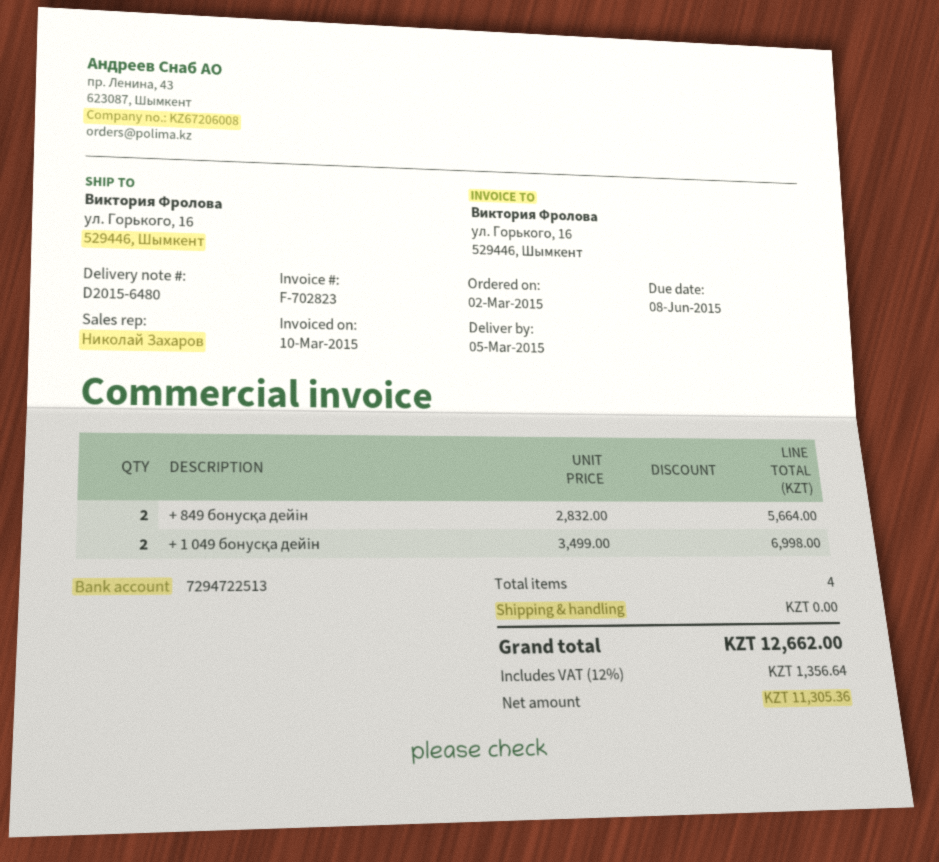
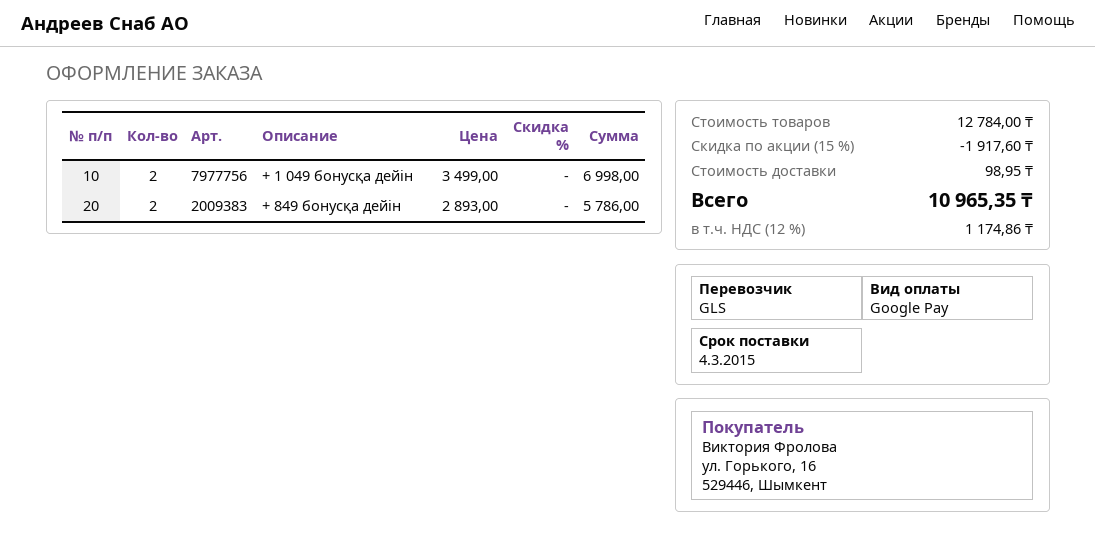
delivery date: 2015-03-05 -> 2015-03-04
+ 849 бонусқа дейін: 2 x 2832.00 = 5664.00 -> 2 x 2893.00 = 5786.00
discount: none -> 15% = 1917.60
shipping: 0.00 -> 98.95
tax: 12% = 1356.64 -> 12% = 1174.86
total: 12662.00 -> 10965.35

